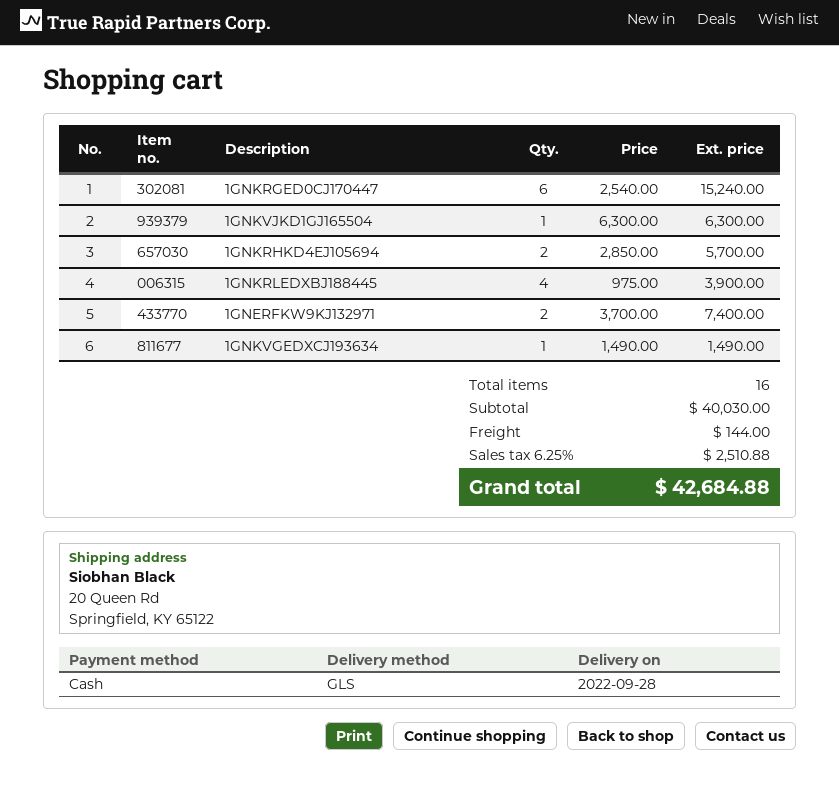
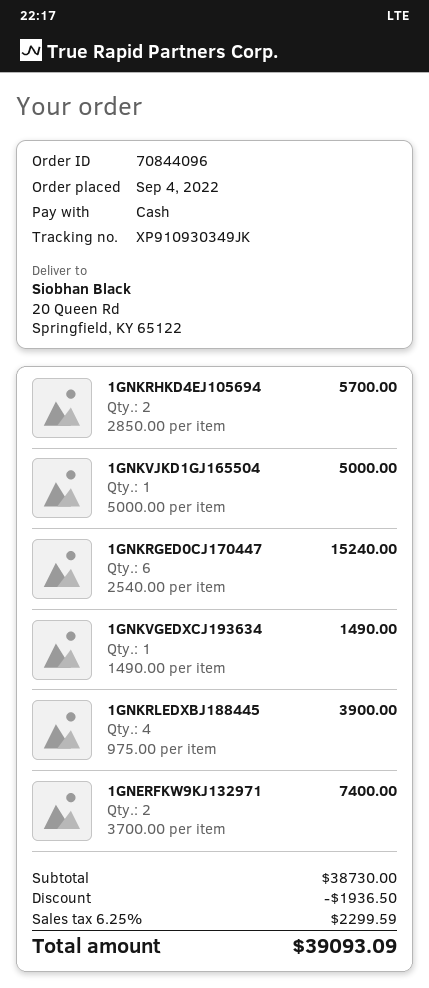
1GNKVJKD1GJ165504: 1 x 6300.00 = 6300.00 -> 1 x 5000.00 = 5000.00
subtotal: 40030.00 -> 38730.00
discount: none -> 1936.50
shipping: 144.00 -> none
tax: 6.25% = 2510.88 -> 6.25% = 2299.59
total: 42684.88 -> 39093.09

